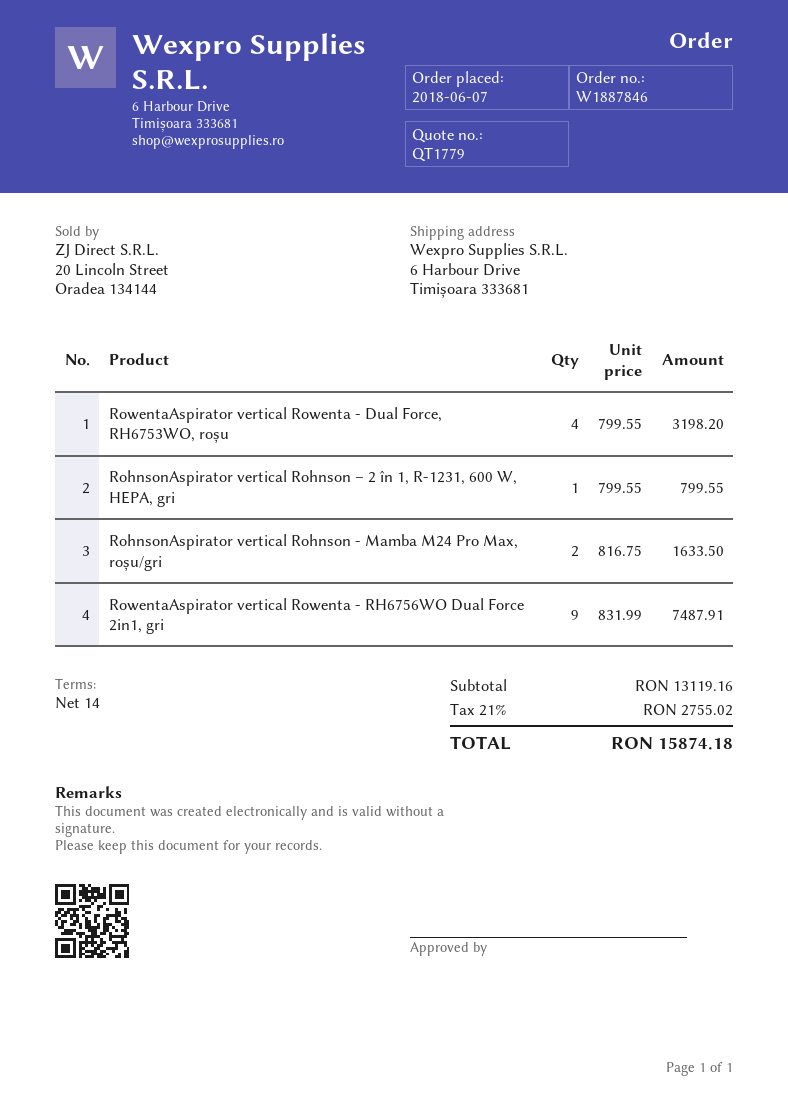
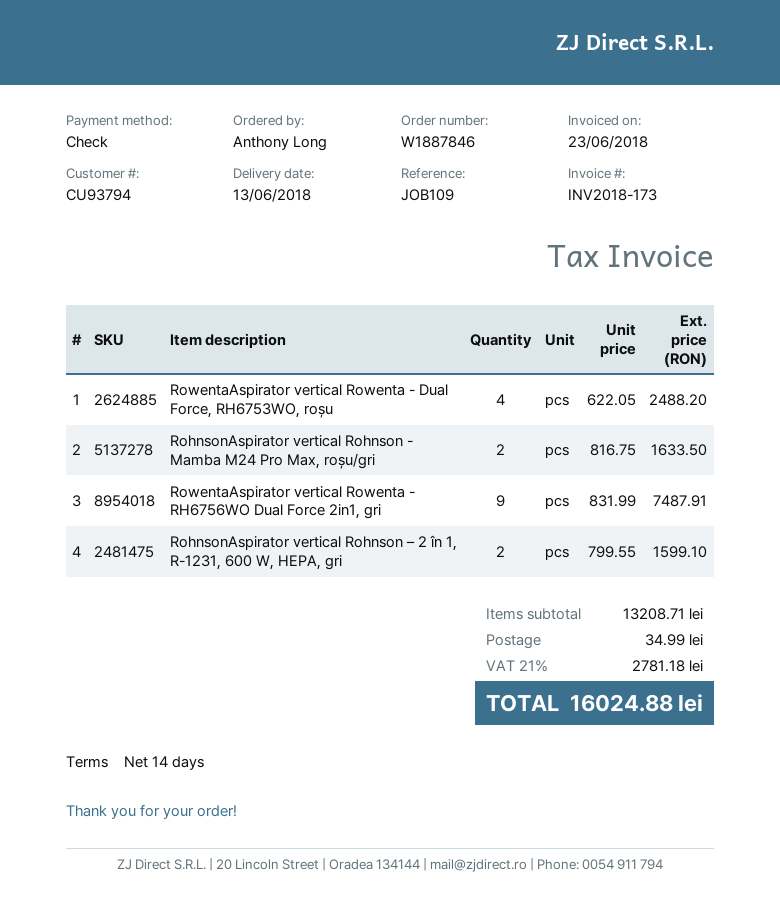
RowentaAspirator vertical Rowenta - Dual Force, RH6753WO, roșu: 4 x 799.55 = 3198.20 -> 4 x 622.05 = 2488.20
RohnsonAspirator vertical Rohnson – 2 în 1, R-1231, 600 W, HEPA, gri: 1 x 799.55 = 799.55 -> 2 x 799.55 = 1599.10
subtotal: 13119.16 -> 13208.71
shipping: none -> 34.99
tax: 21% = 2755.02 -> 21% = 2781.18
total: 15874.18 -> 16024.88

